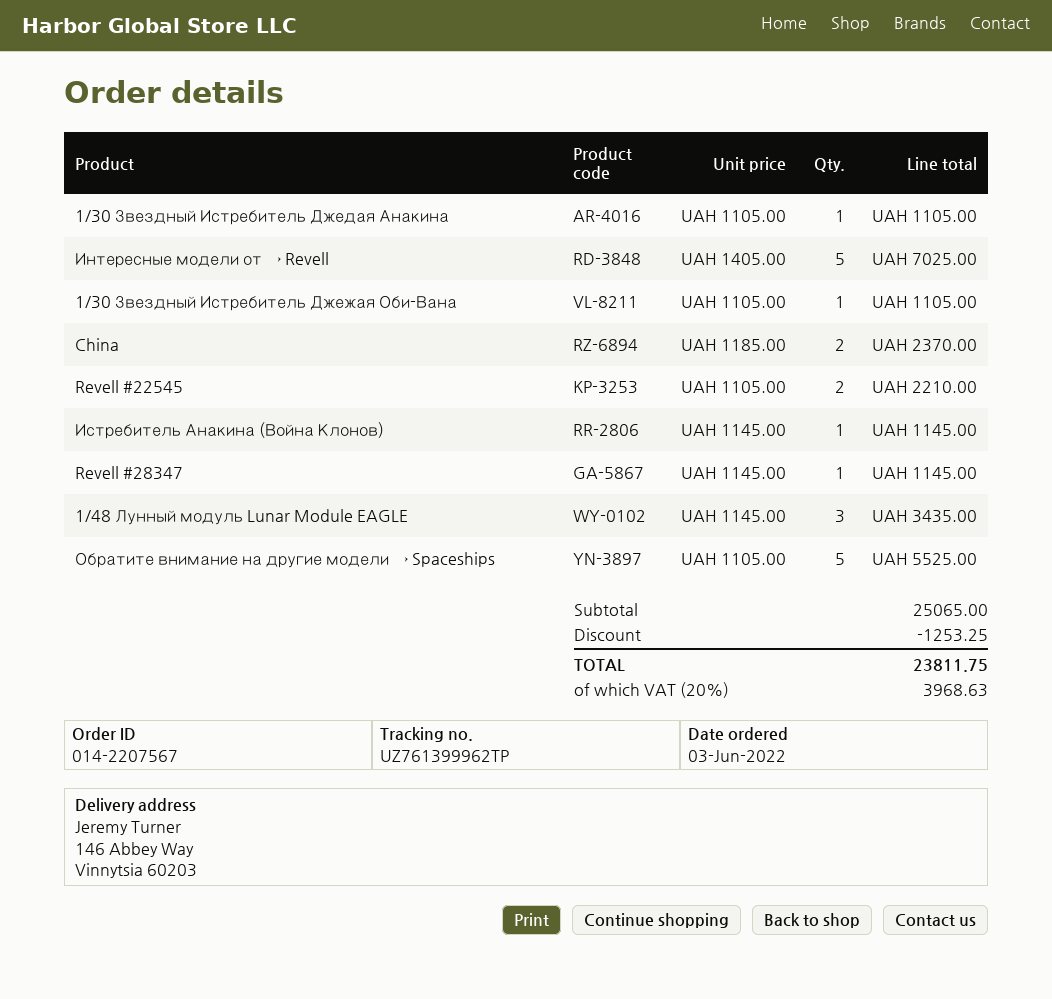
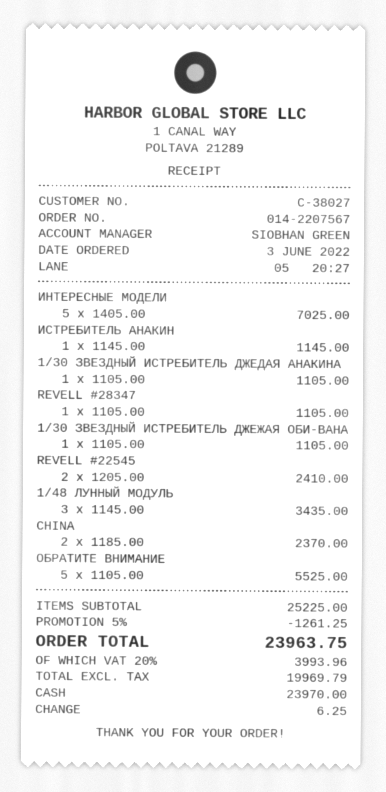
Revell #22545: 2 x 1105.00 = 2210.00 -> 2 x 1205.00 = 2410.00
Revell #28347: 1 x 1145.00 = 1145.00 -> 1 x 1105.00 = 1105.00
subtotal: 25065.00 -> 25225.00
discount: 1253.25 -> 1261.25
tax: 20% = 3968.63 -> 20% = 3993.96
total: 23811.75 -> 23963.75

